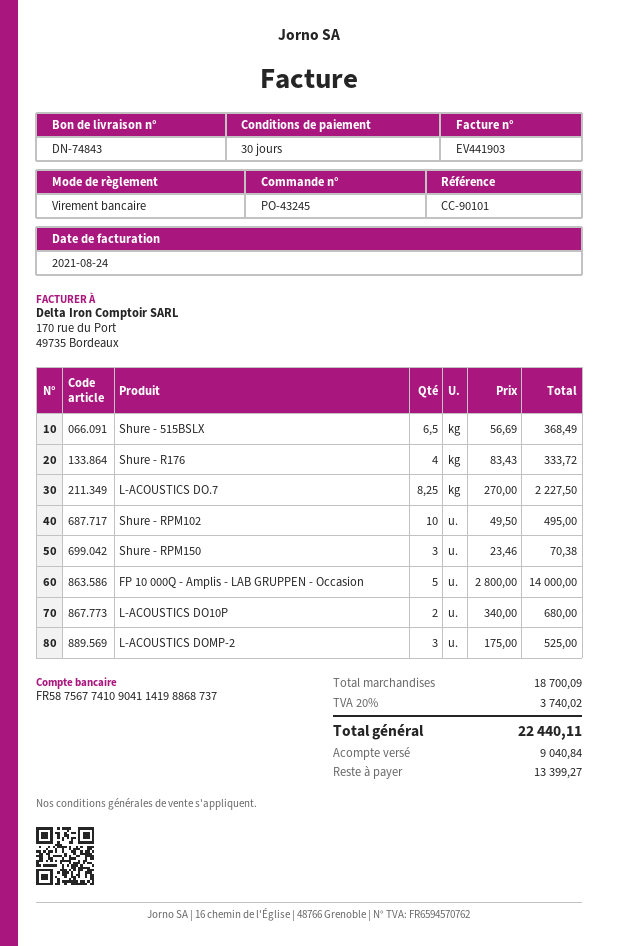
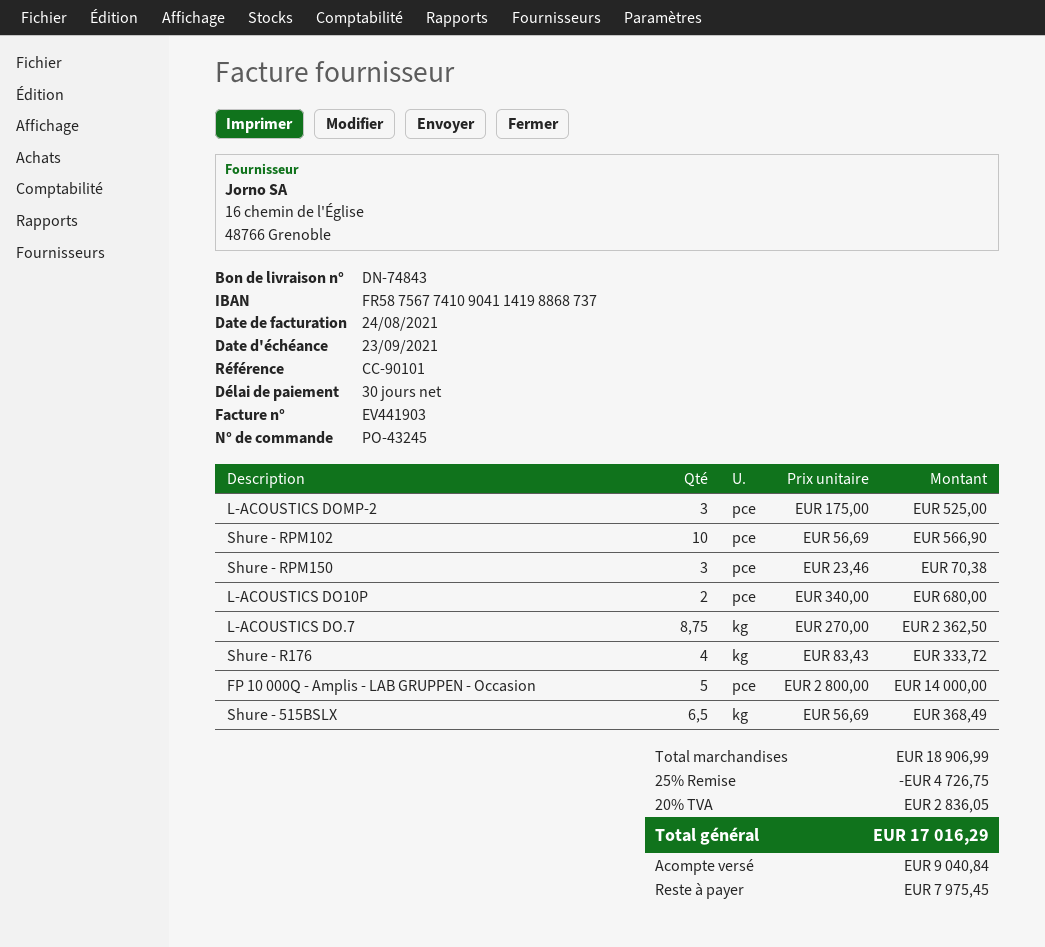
L-ACOUSTICS DO.7: 8.25 x 270.00 = 2227.50 -> 8.75 x 270.00 = 2362.50
Shure - RPM102: 10 x 49.50 = 495.00 -> 10 x 56.69 = 566.90
subtotal: 18700.09 -> 18906.99
discount: none -> 25% = 4726.75
tax: 20% = 3740.02 -> 20% = 2836.05
total: 22440.11 -> 17016.29
balance: 13399.27 -> 7975.45

